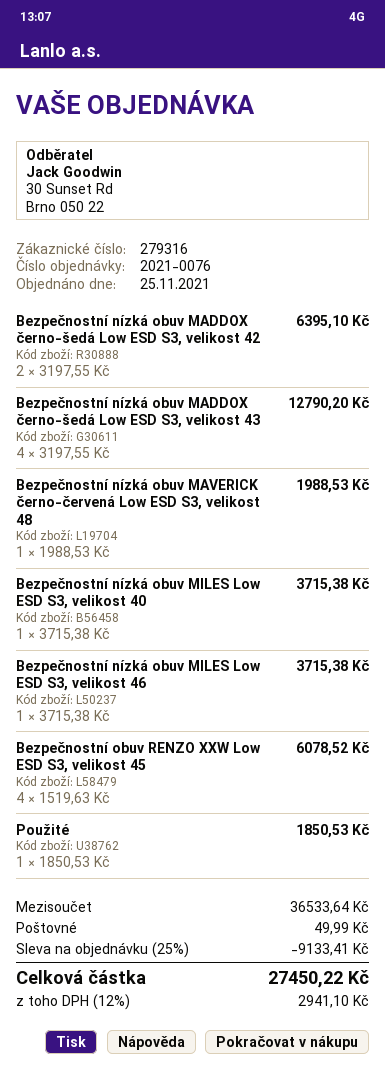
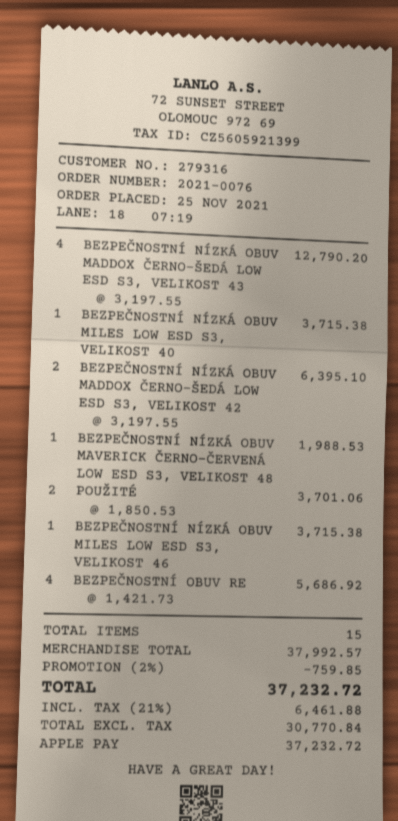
Bezpečnostní obuv RENZO XXW Low ESD S3, velikost 45: 4 x 1519.63 = 6078.52 -> 4 x 1421.73 = 5686.92
Použité: 1 x 1850.53 = 1850.53 -> 2 x 1850.53 = 3701.06
subtotal: 36533.64 -> 37992.57
discount: 25% = 9133.41 -> 2% = 759.85
shipping: 49.99 -> none
tax: 12% = 2941.10 -> 21% = 6461.88
total: 27450.22 -> 37232.72

